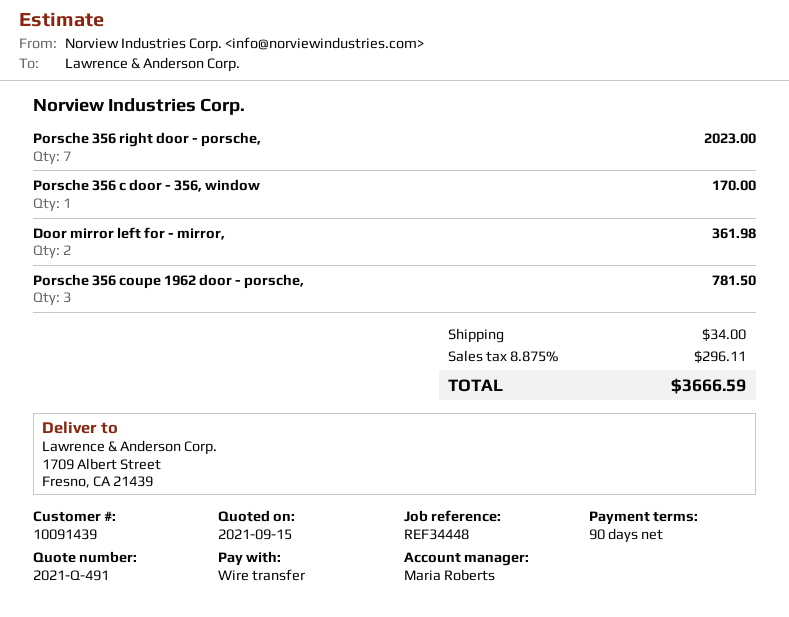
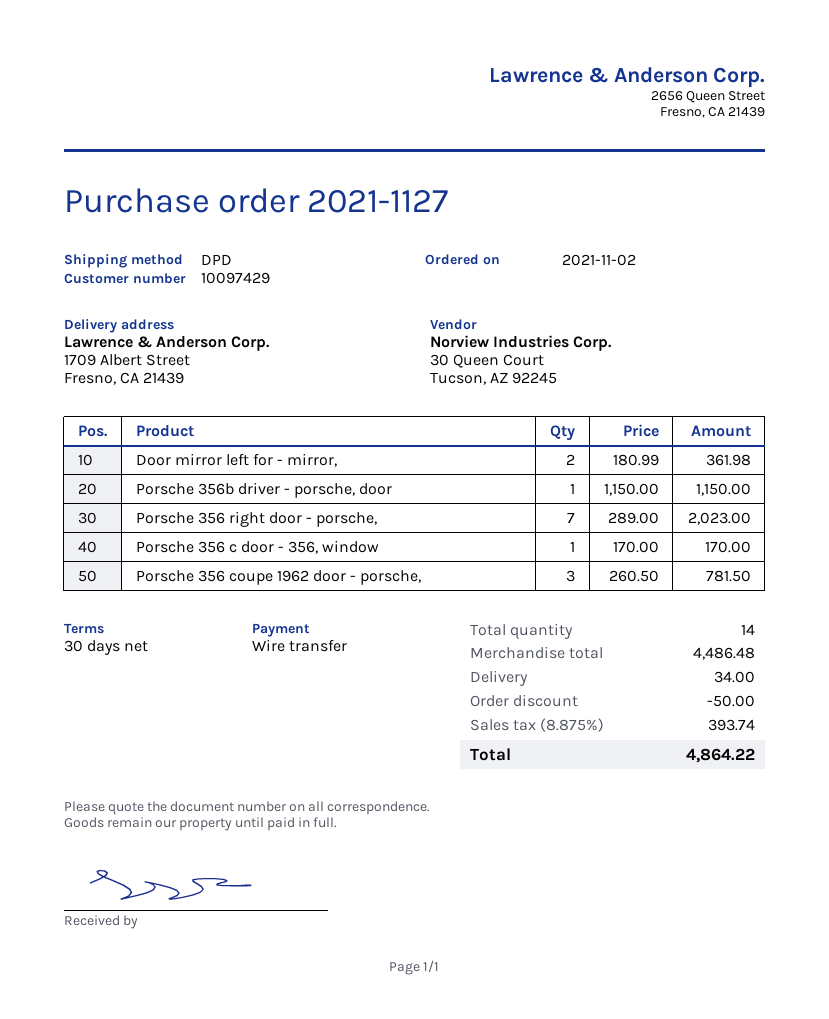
payment terms: 90 days -> 30 days
customer number: 10091439 -> 10097429
Porsche 356b driver - porsche, door: none -> 1 for 1150.00
discount: none -> 50.00
tax: 8.875% = 296.11 -> 8.875% = 393.74
total: 3666.59 -> 4864.22

